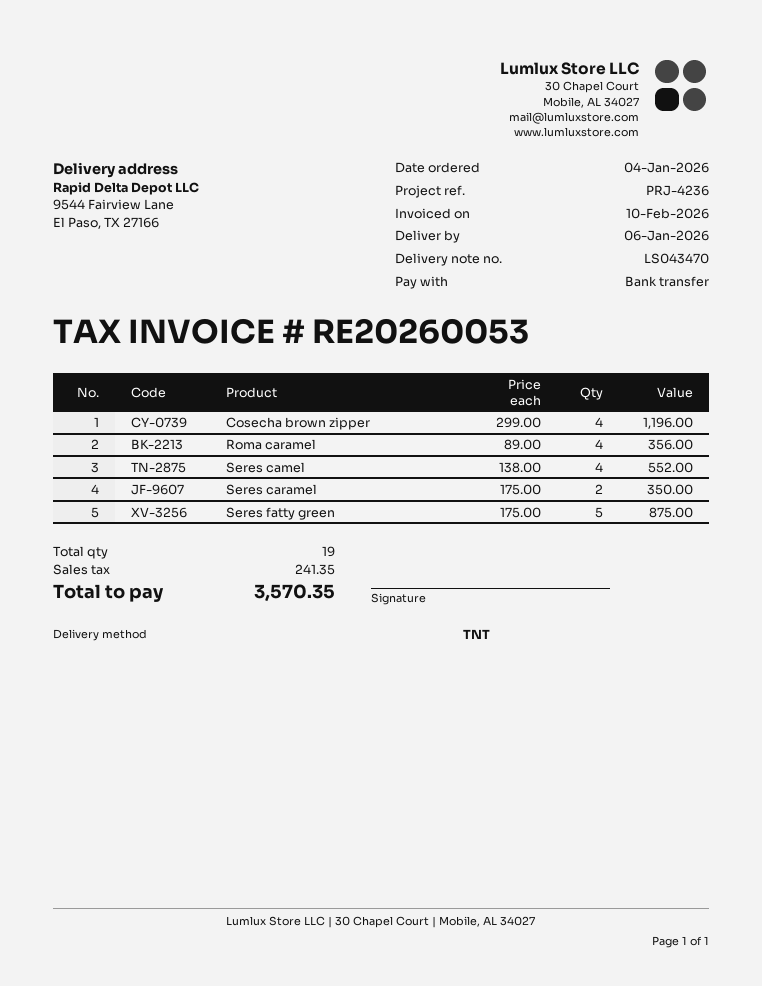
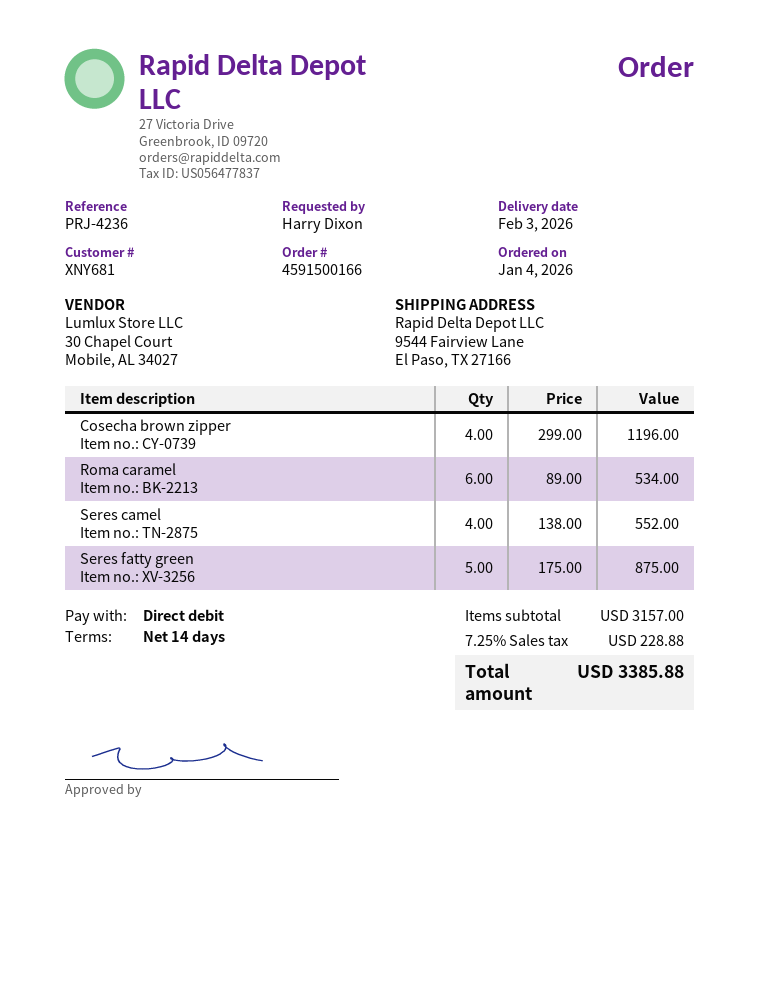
delivery date: 2026-01-06 -> 2026-02-03
payment method: bank transfer -> direct debit
Roma caramel: 4 x 89.00 = 356.00 -> 6 x 89.00 = 534.00
Seres caramel: 2 x 175.00 = 350.00 -> none
tax: 241.35 -> 228.88
total: 3570.35 -> 3385.88

